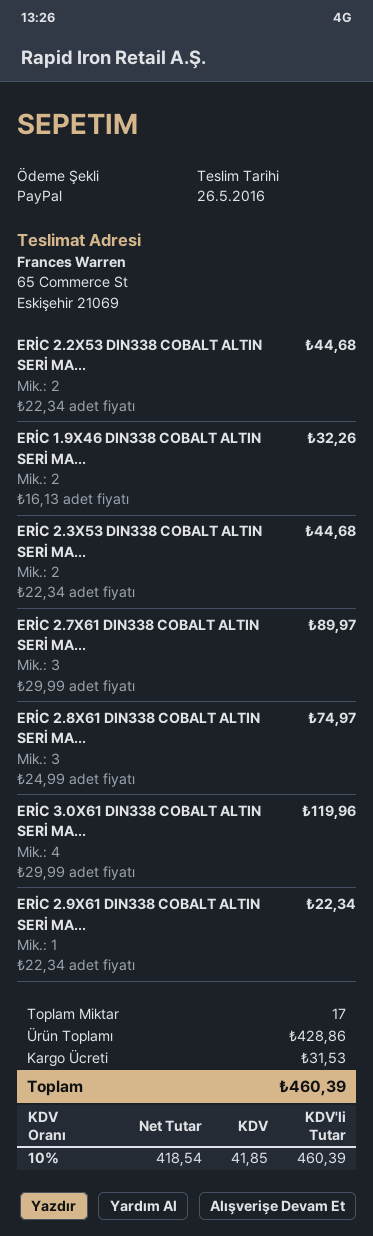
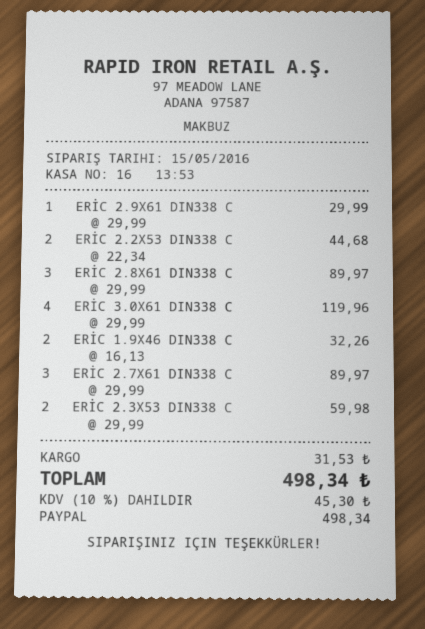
ERİC 2.3X53 DIN338 COBALT ALTIN SERİ MA...: 2 x 22.34 = 44.68 -> 2 x 29.99 = 59.98
ERİC 2.8X61 DIN338 COBALT ALTIN SERİ MA...: 3 x 24.99 = 74.97 -> 3 x 29.99 = 89.97
ERİC 2.9X61 DIN338 COBALT ALTIN SERİ MA...: 1 x 22.34 = 22.34 -> 1 x 29.99 = 29.99
tax: 10% = 41.85 -> 10% = 45.30
total: 460.39 -> 498.34

